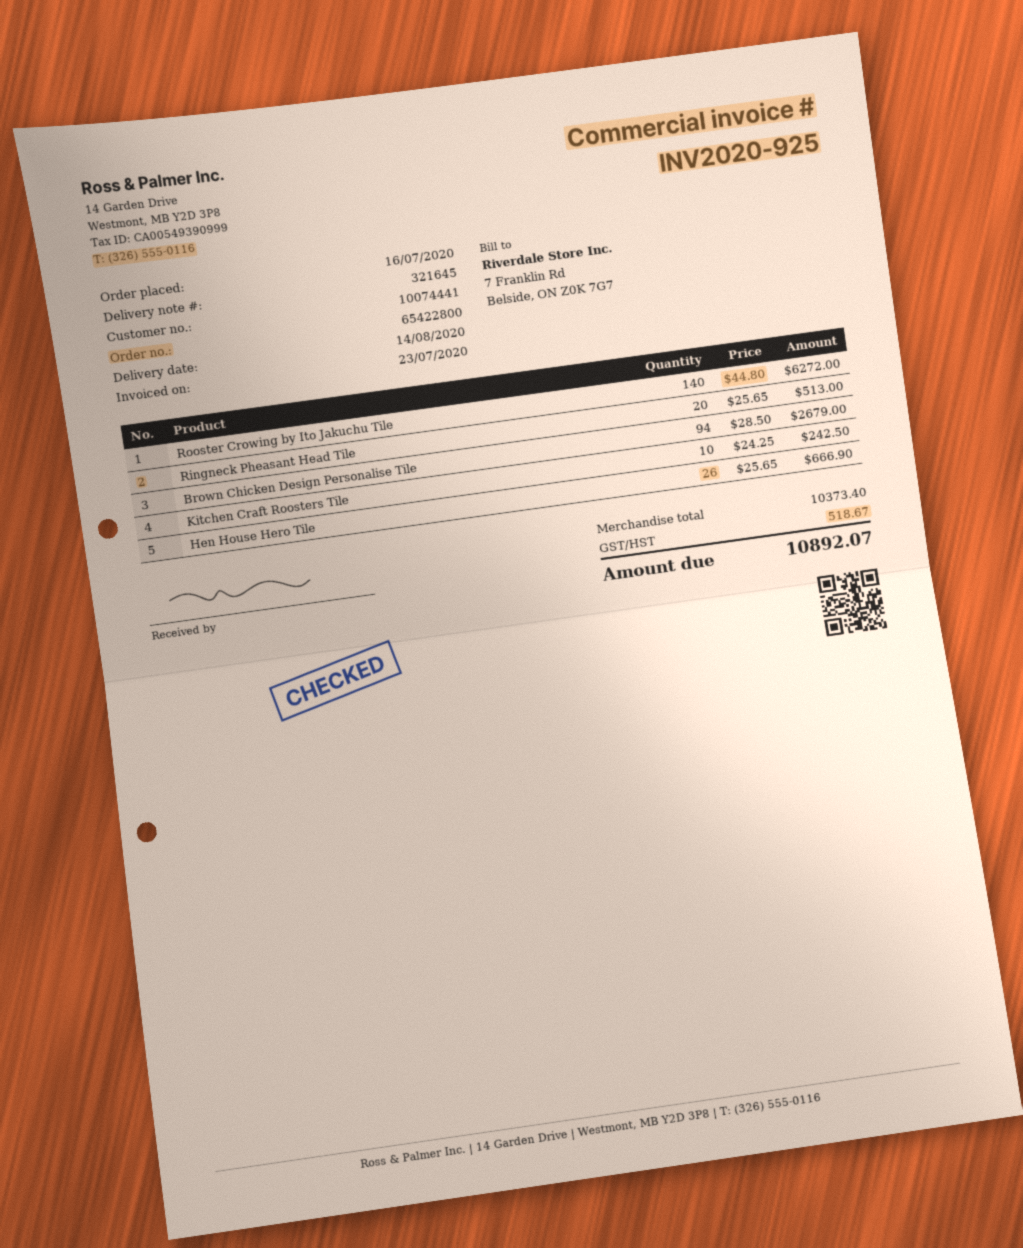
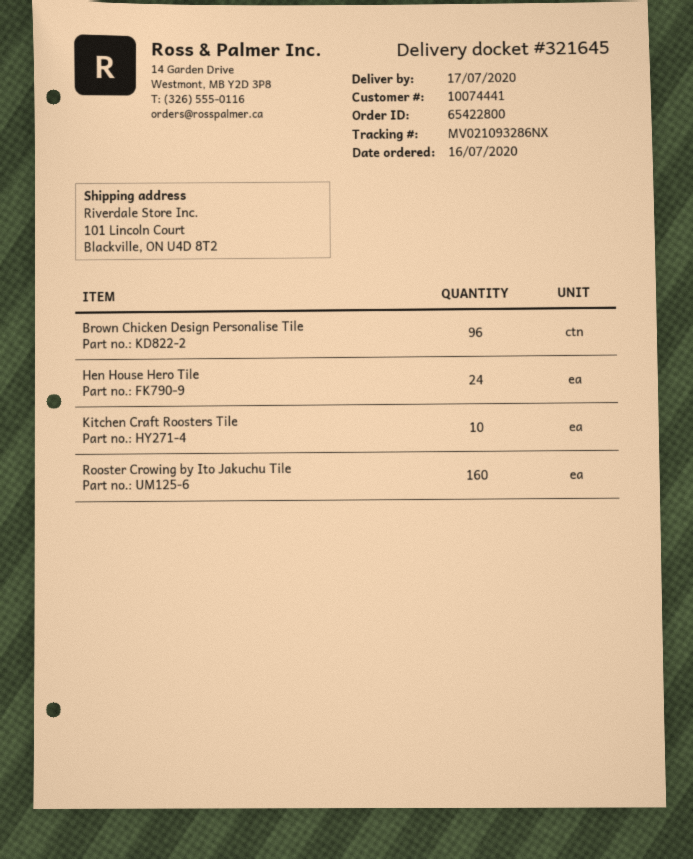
delivery date: 2020-08-14 -> 2020-07-17
Rooster Crowing by Ito Jakuchu Tile: 140 -> 160
Ringneck Pheasant Head Tile: 20 -> none
Brown Chicken Design Personalise Tile: 94 -> 96
Hen House Hero Tile: 26 -> 24

